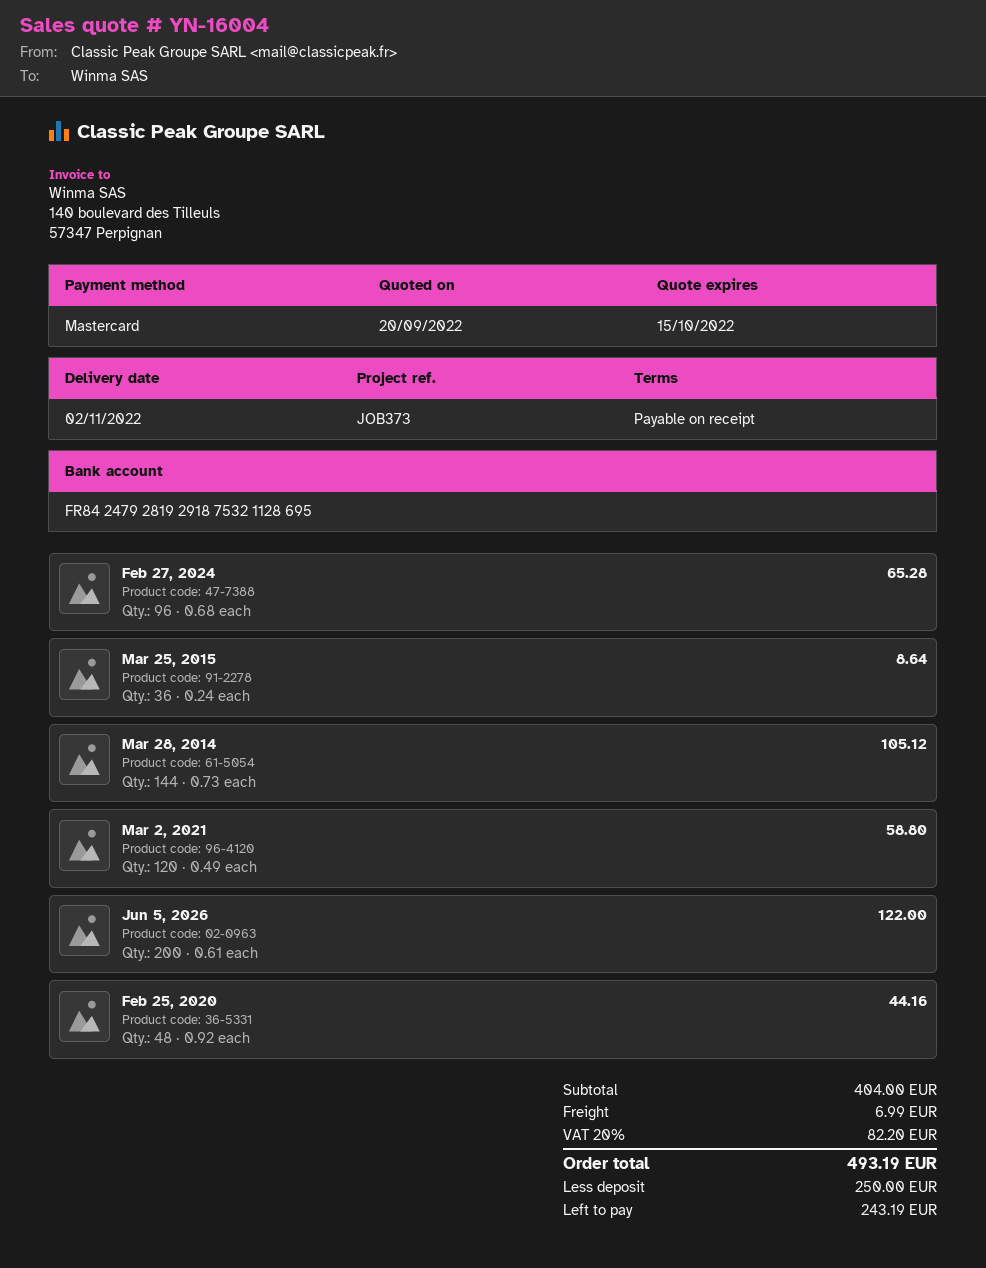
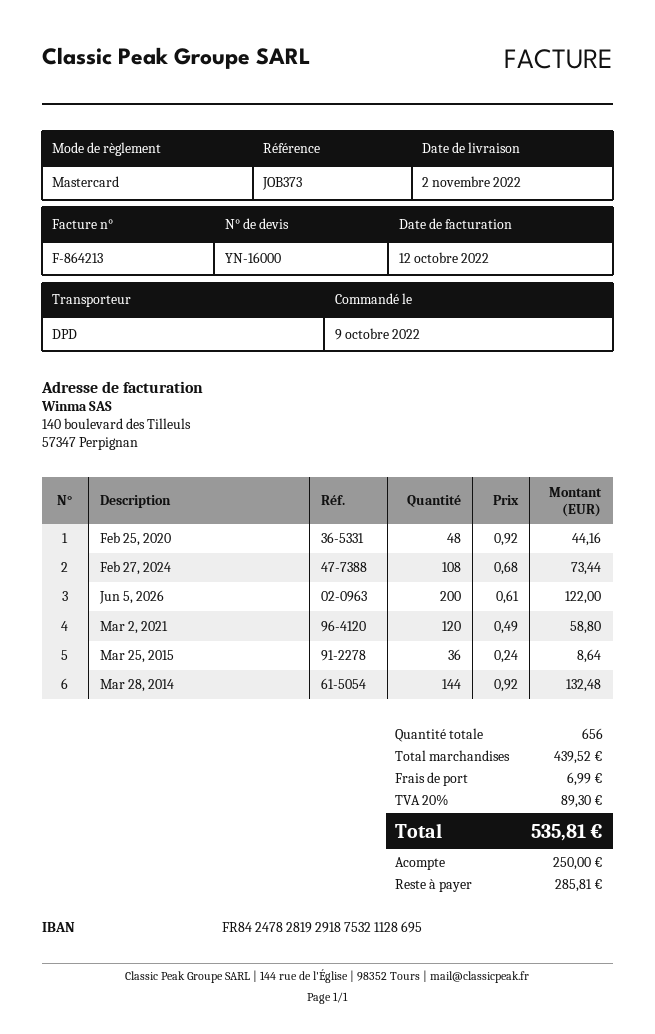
quote number: YN-16004 -> YN-16000
bank account: FR8424792819291875321128695 -> FR8424782819291875321128695
Feb 27, 2024: 96 x 0.68 = 65.28 -> 108 x 0.68 = 73.44
Mar 28, 2014: 144 x 0.73 = 105.12 -> 144 x 0.92 = 132.48
subtotal: 404.00 -> 439.52
tax: 20% = 82.20 -> 20% = 89.30
total: 493.19 -> 535.81
balance: 243.19 -> 285.81

